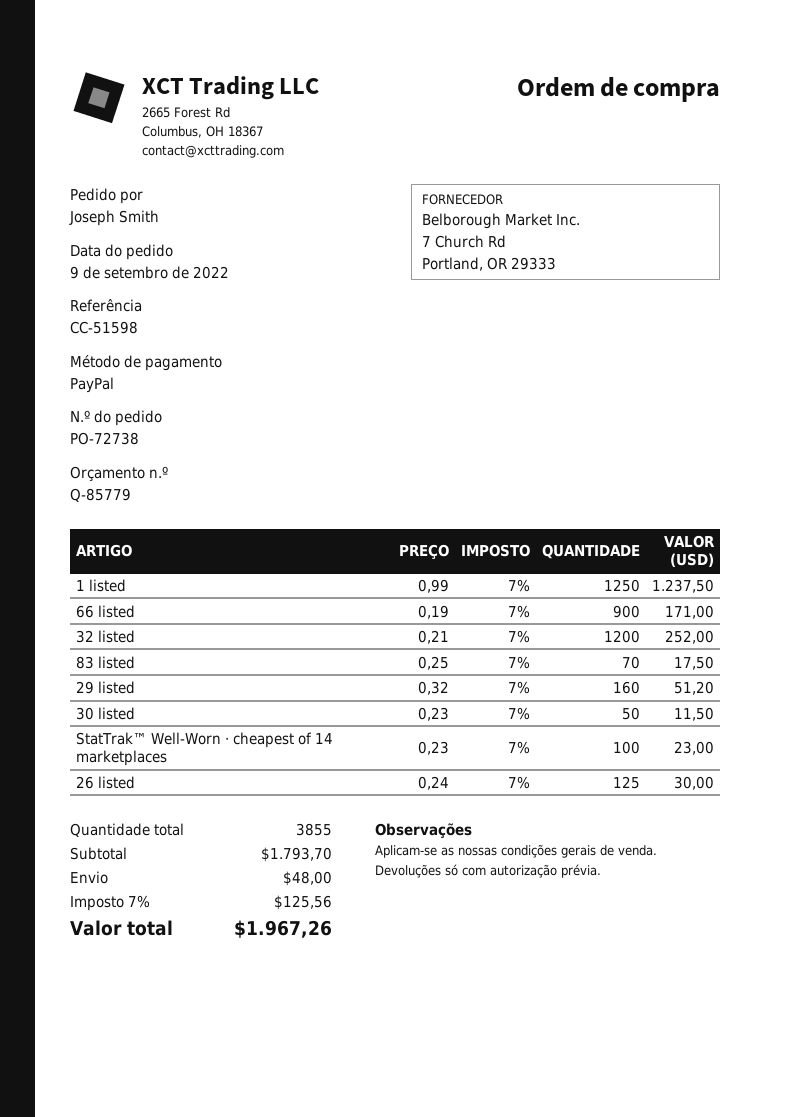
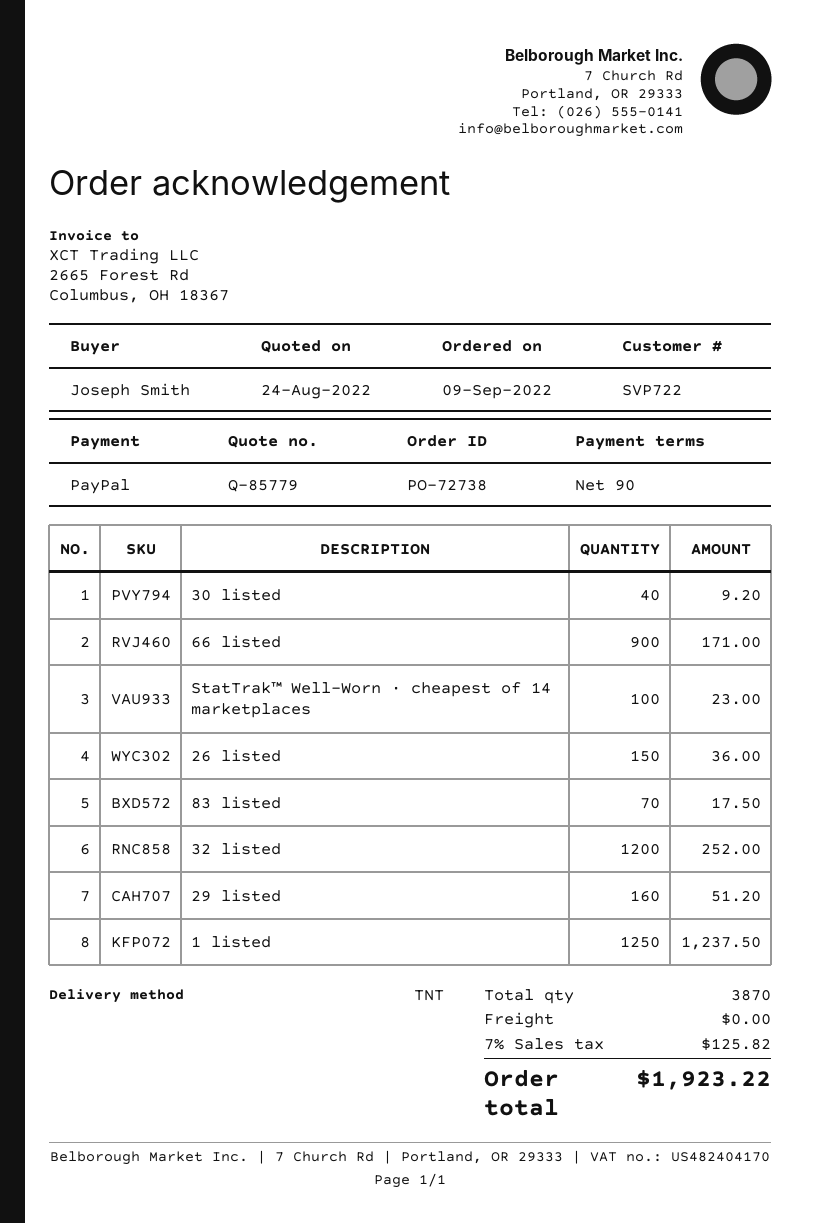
30 listed: 50 for 11.50 -> 40 for 9.20
26 listed: 125 for 30.00 -> 150 for 36.00
total quantity: 3855 -> 3870
shipping: 48.00 -> 0.00
tax: 7% = 125.56 -> 7% = 125.82
total: 1967.26 -> 1923.22

